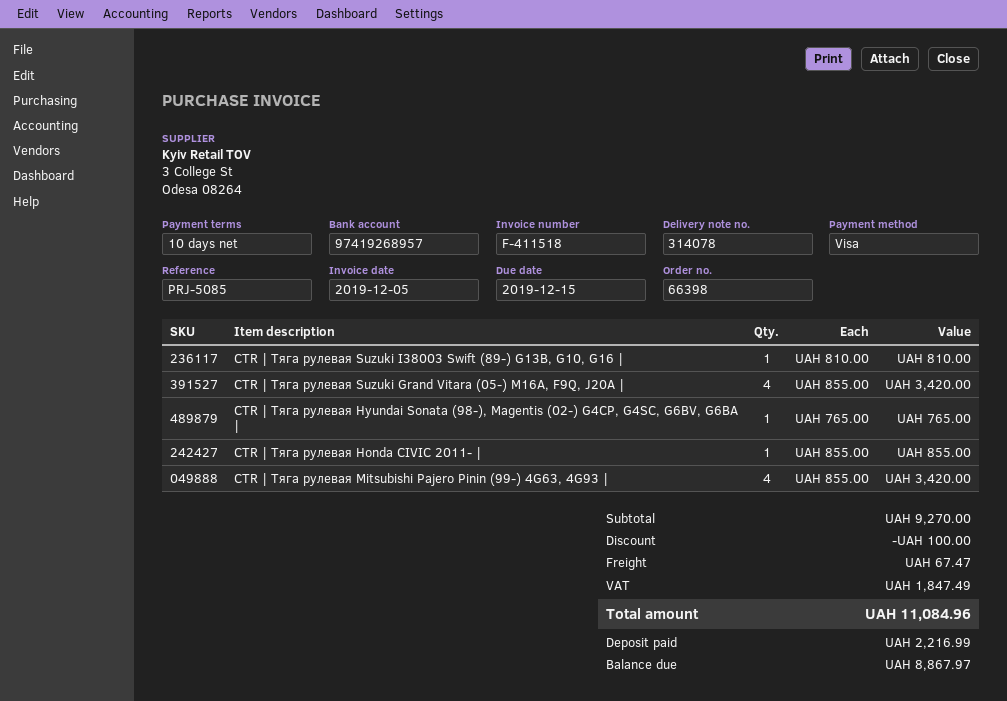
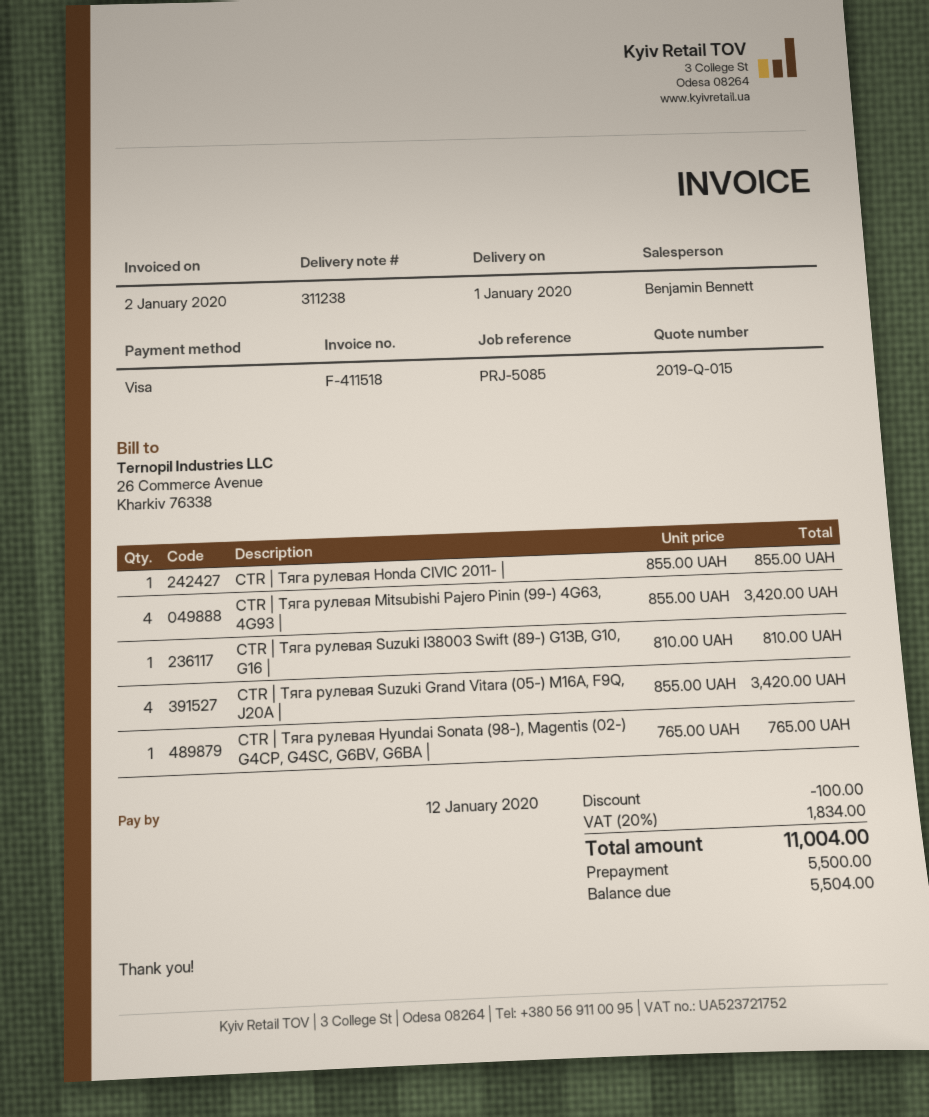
delivery note number: 314078 -> 311238
invoice date: 2019-12-05 -> 2020-01-02
due date: 2019-12-15 -> 2020-01-12
shipping: 67.47 -> none
tax: 1847.49 -> 1834.00
total: 11084.96 -> 11004.00
deposit: 2216.99 -> 5500.00
balance: 8867.97 -> 5504.00

